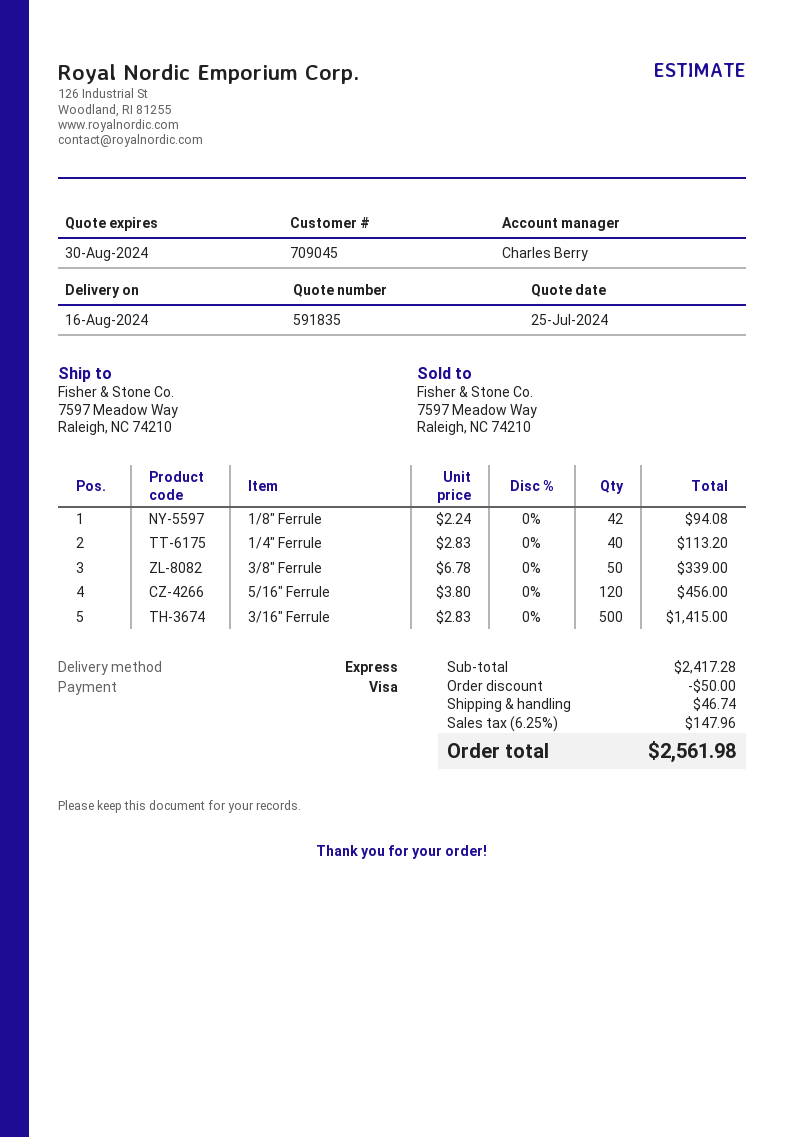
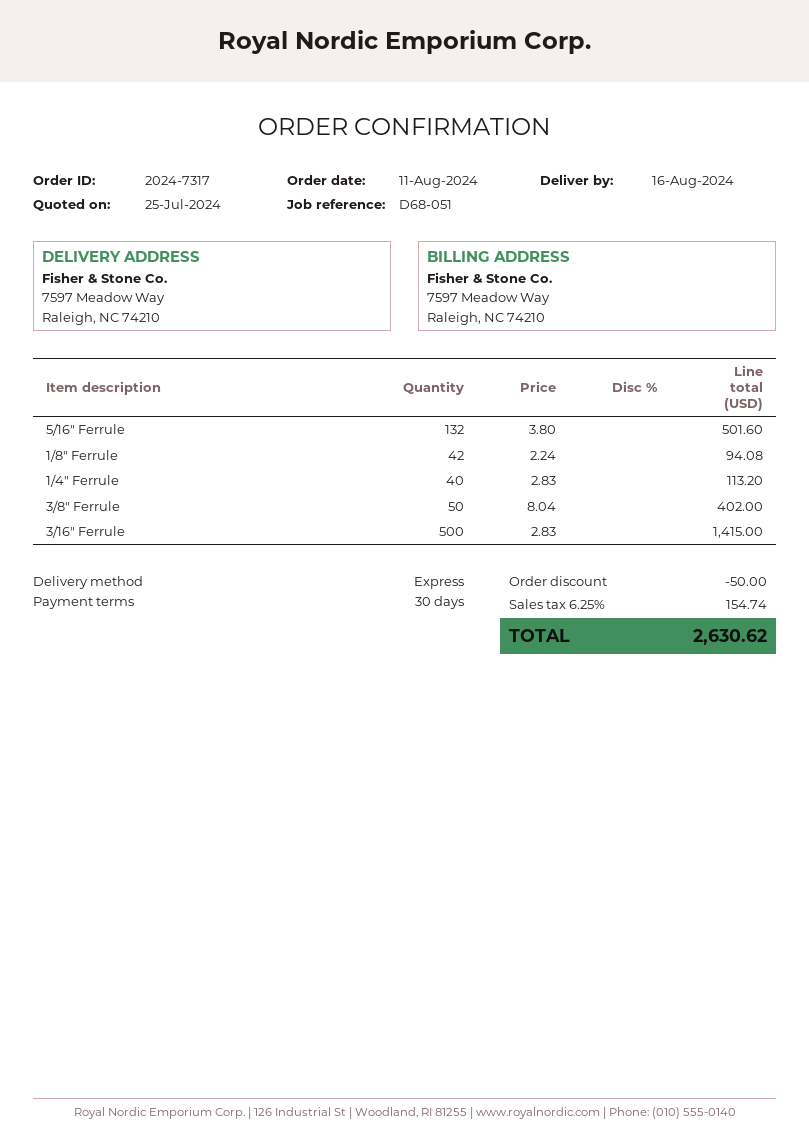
3/8" Ferrule: 50 x 6.78 = 339.00 -> 50 x 8.04 = 402.00
5/16" Ferrule: 120 x 3.80 = 456.00 -> 132 x 3.80 = 501.60
shipping: 46.74 -> none
tax: 6.25% = 147.96 -> 6.25% = 154.74
total: 2561.98 -> 2630.62

